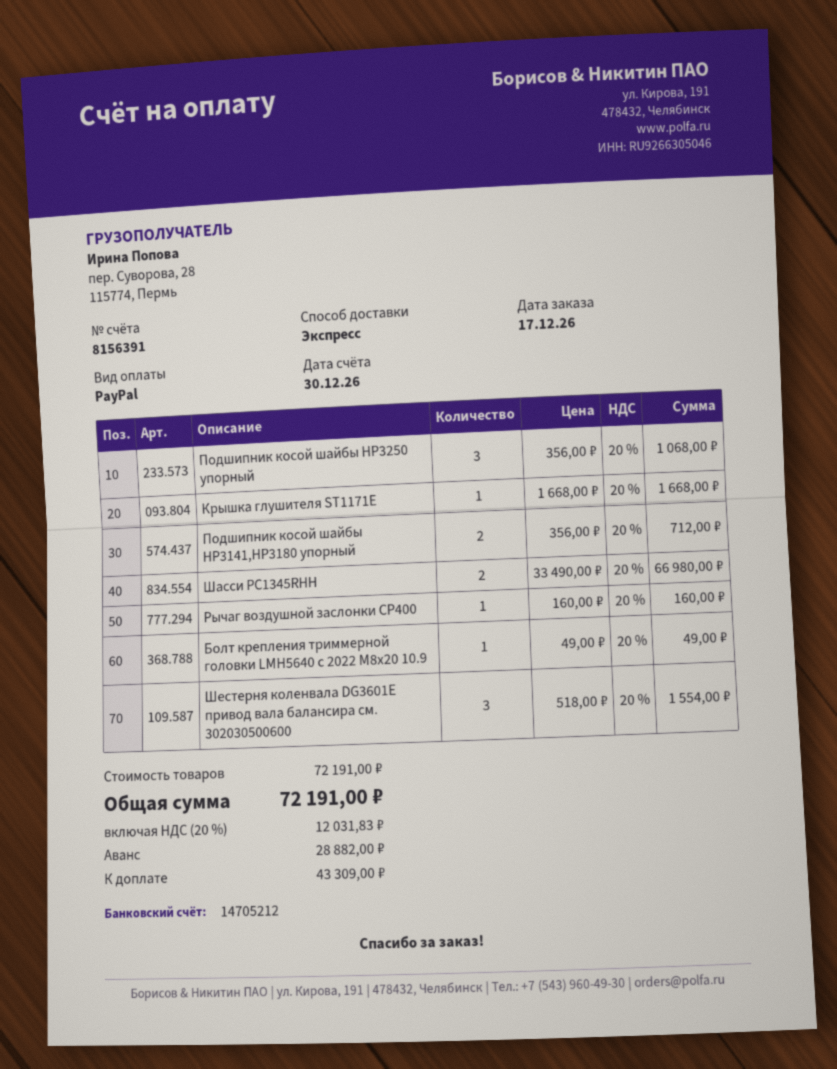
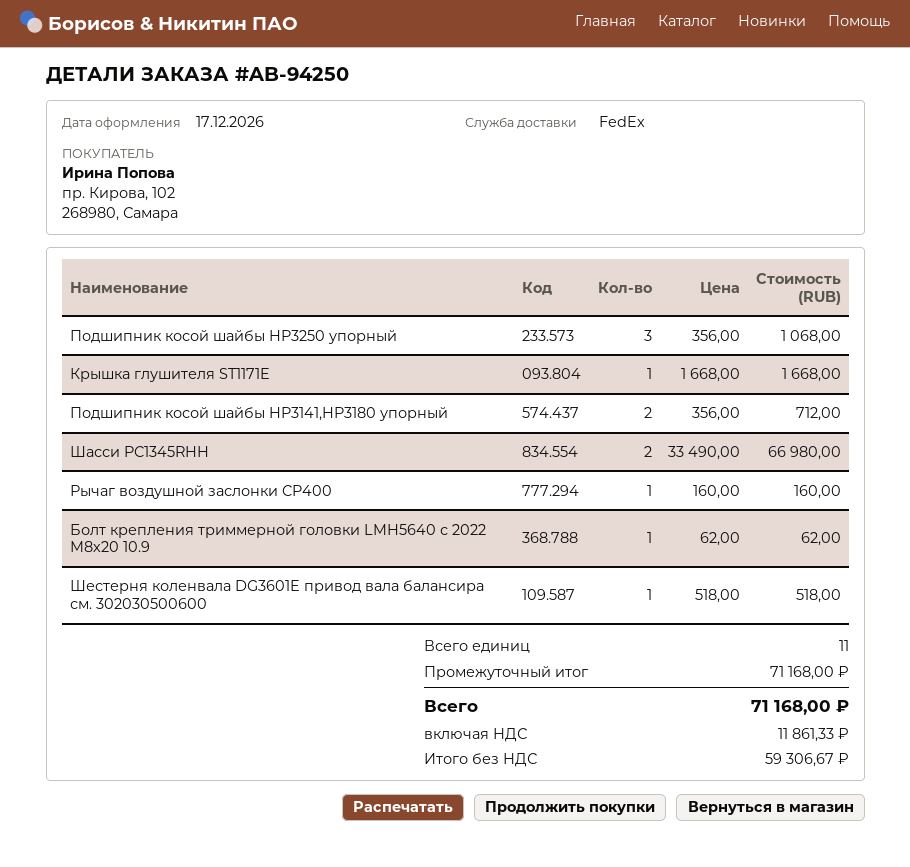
shipping method: express -> FedEx
Болт крепления триммерной головки LMH5640 с 2022 М8х20 10.9: 1 x 49.00 = 49.00 -> 1 x 62.00 = 62.00
Шестерня коленвала DG3601E привод вала балансира см. 302030500600: 3 x 518.00 = 1554.00 -> 1 x 518.00 = 518.00
subtotal: 72191.00 -> 71168.00
tax: 12031.83 -> 11861.33
total: 72191.00 -> 71168.00

